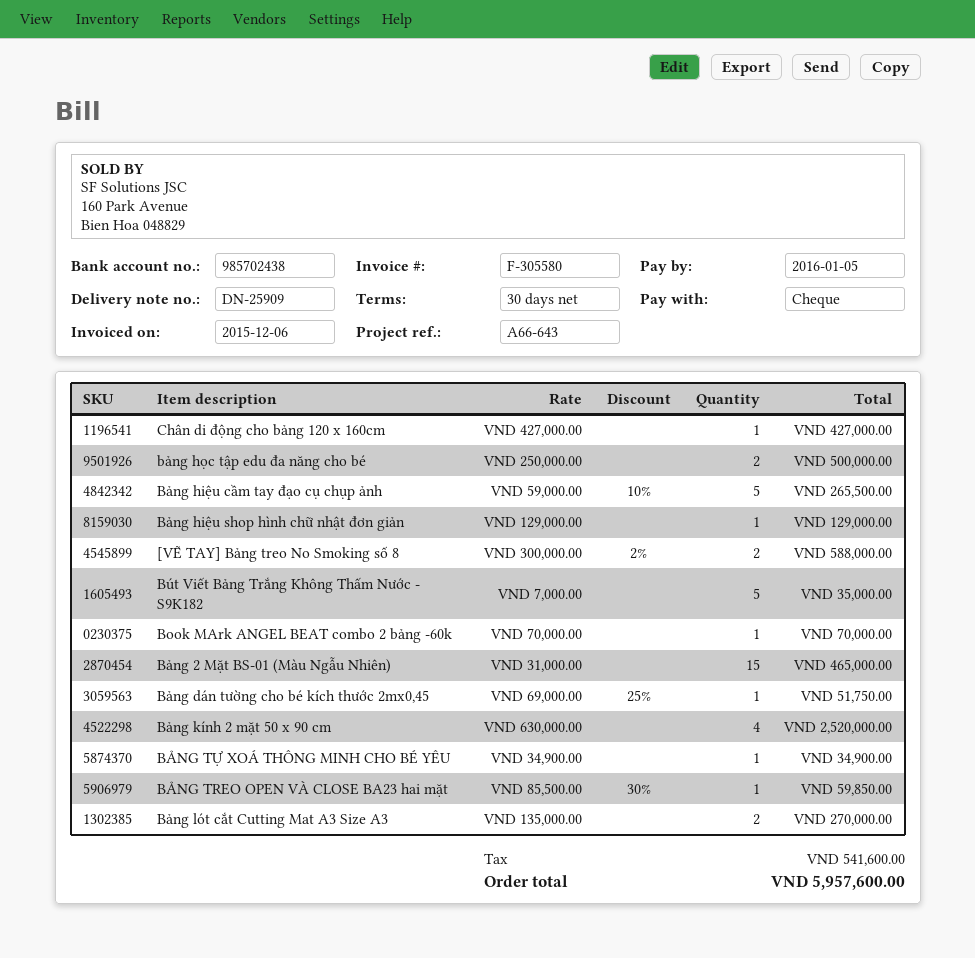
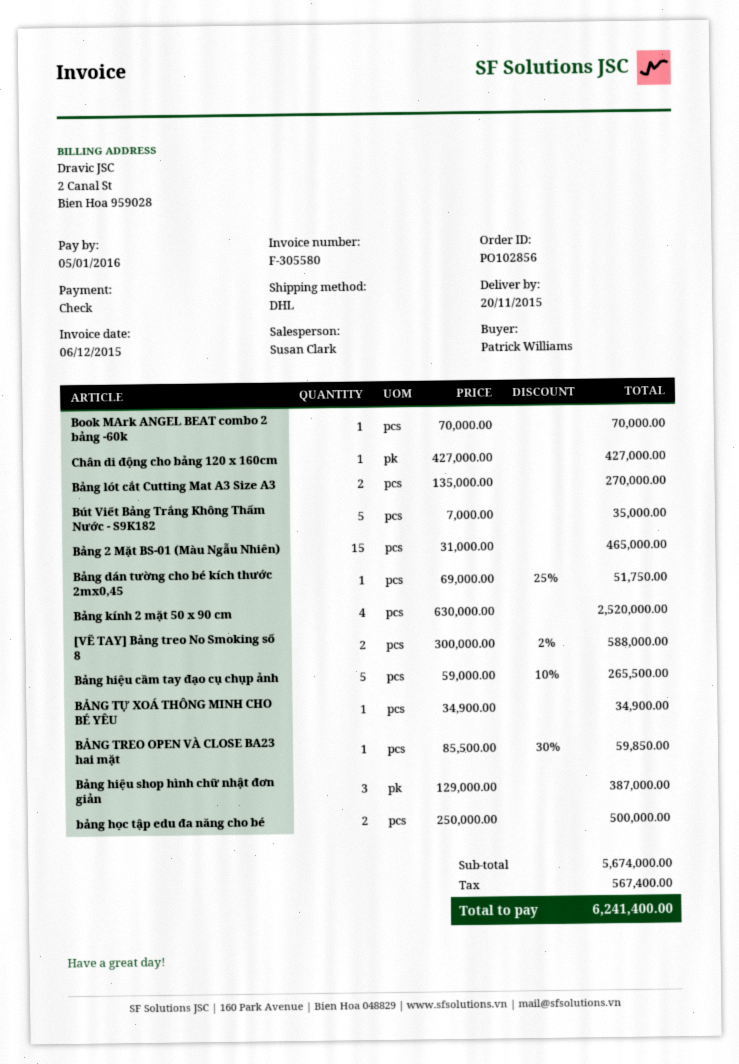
Bảng hiệu shop hình chữ nhật đơn giản: 1 x 129000.00 = 129000.00 -> 3 x 129000.00 = 387000.00
tax: 541600.00 -> 567400.00
total: 5957600.00 -> 6241400.00

